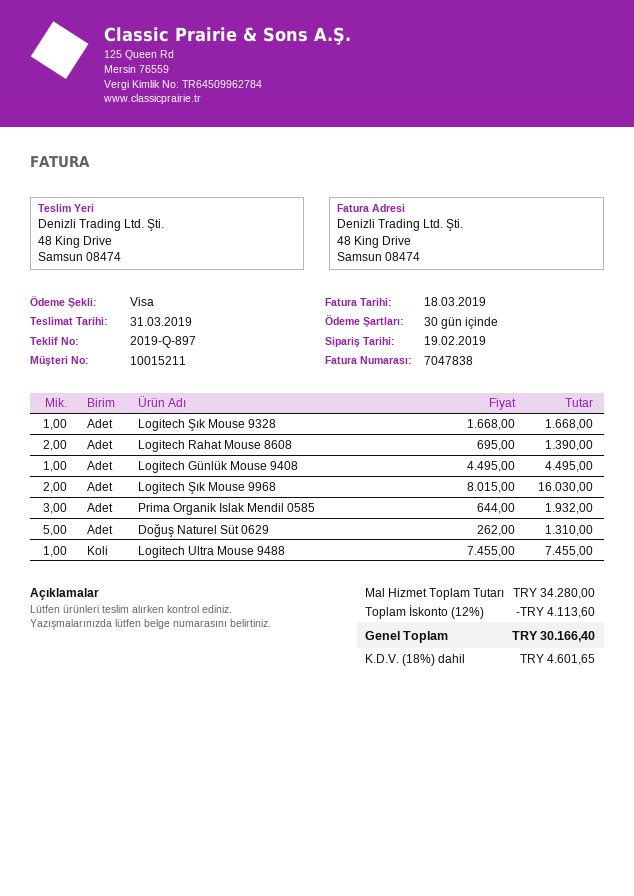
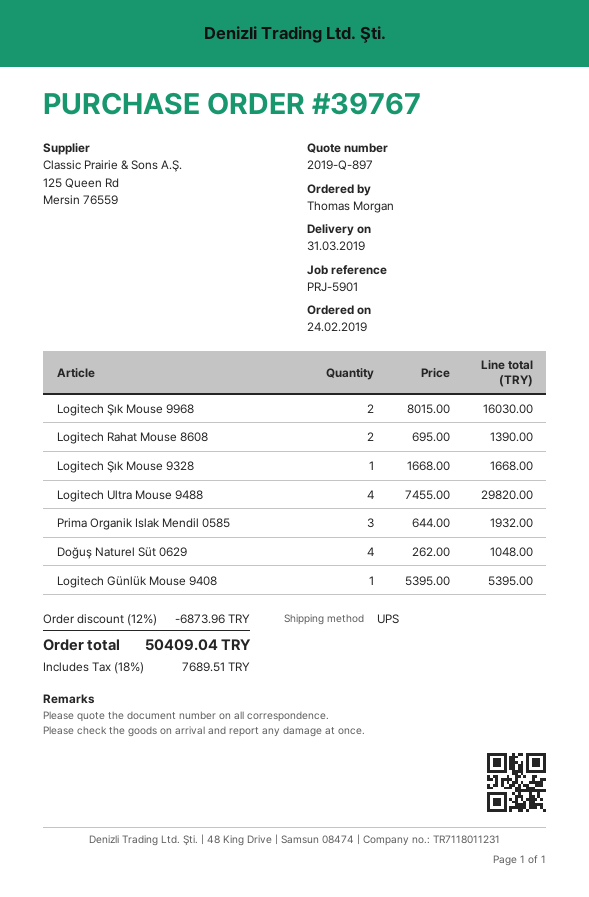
order date: 2019-02-19 -> 2019-02-24
Logitech Günlük Mouse 9408: 1 x 4495.00 = 4495.00 -> 1 x 5395.00 = 5395.00
Doğuş Naturel Süt 0629: 5 x 262.00 = 1310.00 -> 4 x 262.00 = 1048.00
Logitech Ultra Mouse 9488: 1 x 7455.00 = 7455.00 -> 4 x 7455.00 = 29820.00
discount: 12% = 4113.60 -> 12% = 6873.96
tax: 18% = 4601.65 -> 18% = 7689.51
total: 30166.40 -> 50409.04

